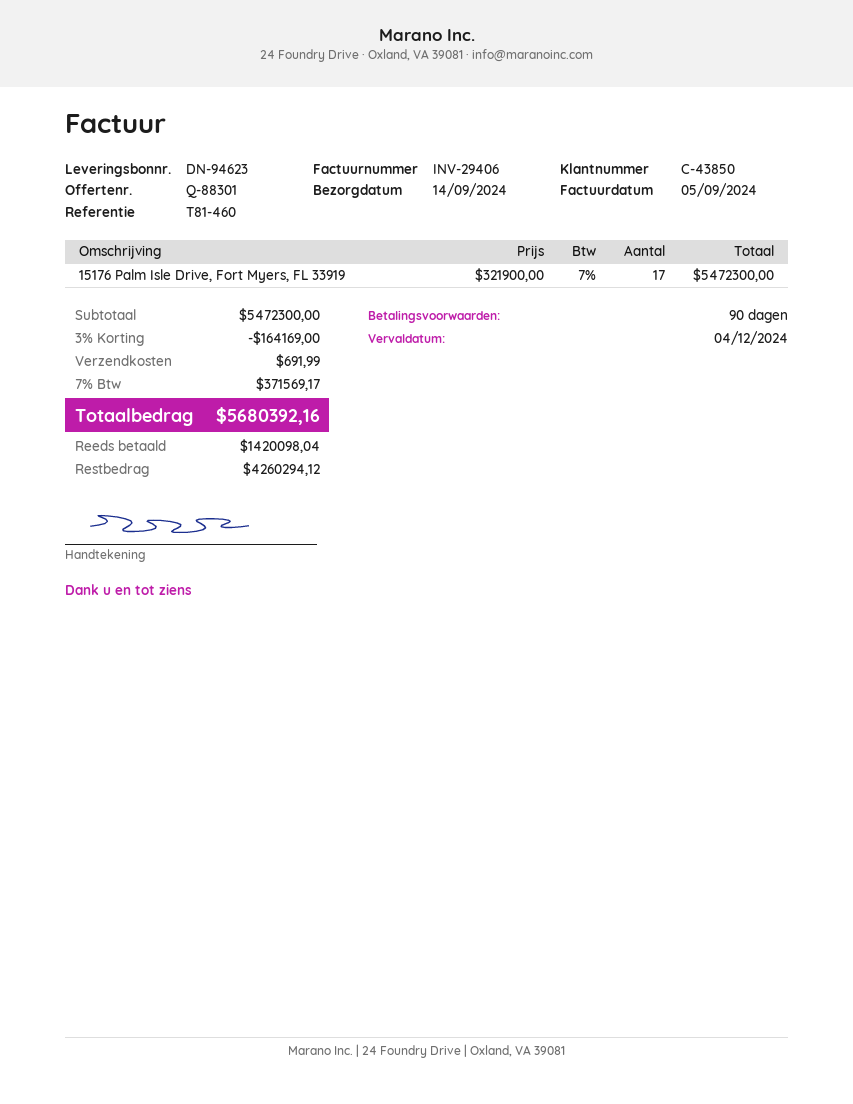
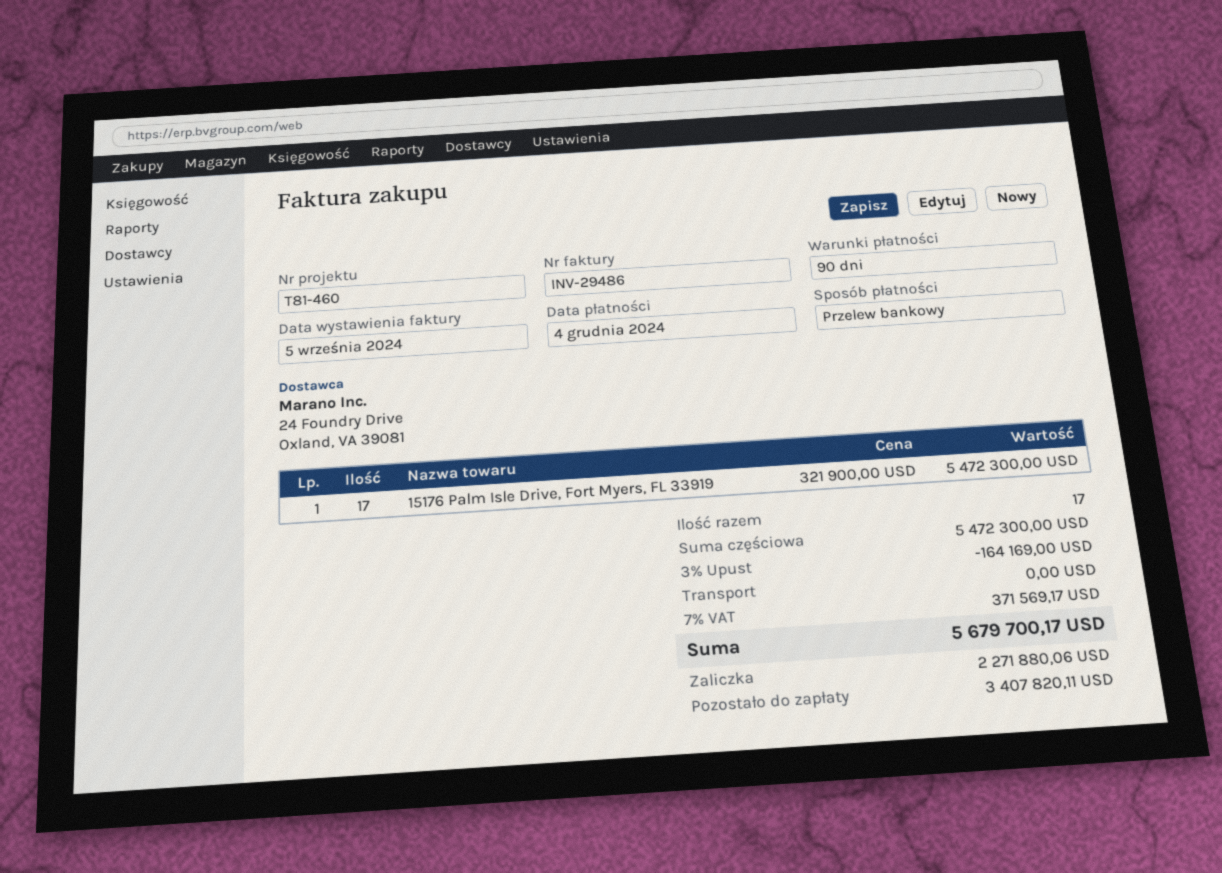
invoice number: INV-29406 -> INV-29486
shipping: 691.99 -> 0.00
total: 5680392.16 -> 5679700.17
deposit: 1420098.04 -> 2271880.06
balance: 4260294.12 -> 3407820.11

